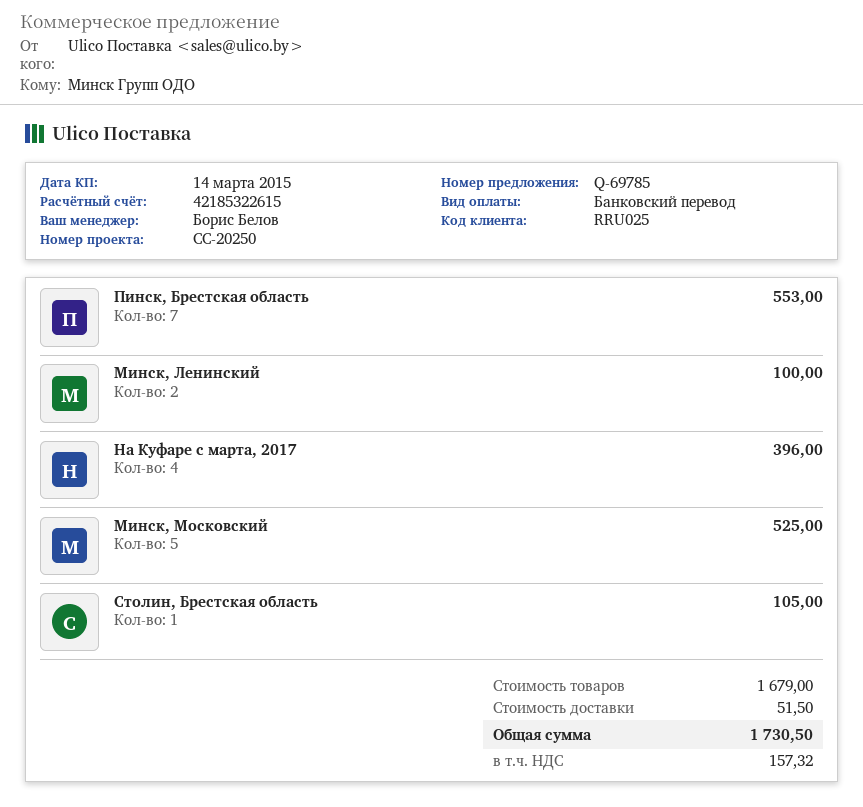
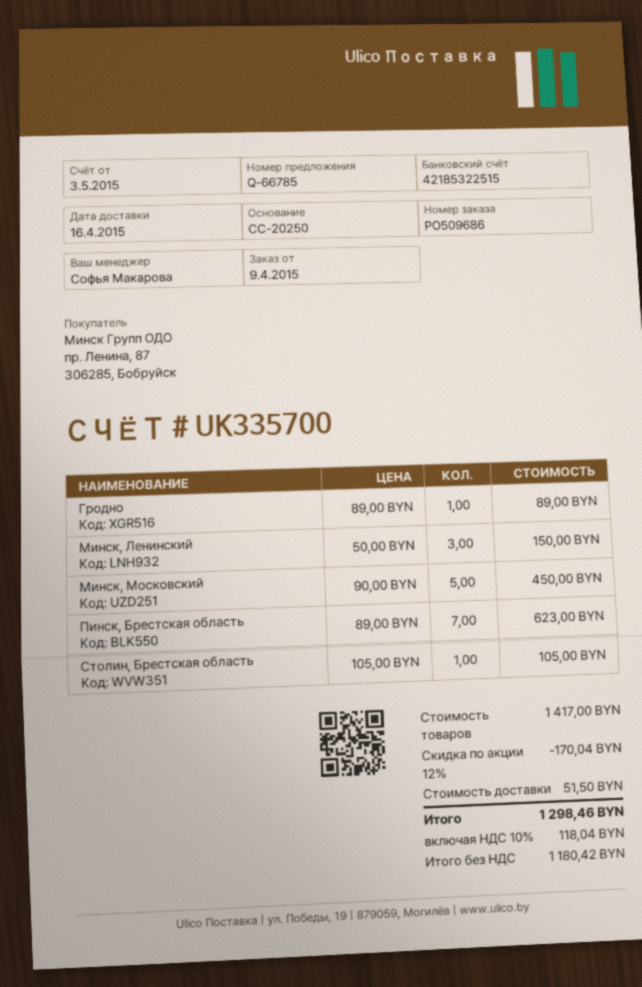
quote number: Q-69785 -> Q-66785
sales rep: Борис Белов -> Софья Макарова
bank account: 42185322615 -> 42185322515
Пинск, Брестская область: 7 for 553.00 -> 7 for 623.00
Минск, Ленинский: 2 for 100.00 -> 3 for 150.00
На Куфаре с марта, 2017: 4 for 396.00 -> none
Минск, Московский: 5 for 525.00 -> 5 for 450.00
Гродно: none -> 1 for 89.00
subtotal: 1679.00 -> 1417.00
discount: none -> 12% = 170.04
tax: 157.32 -> 118.04
total: 1730.50 -> 1298.46

